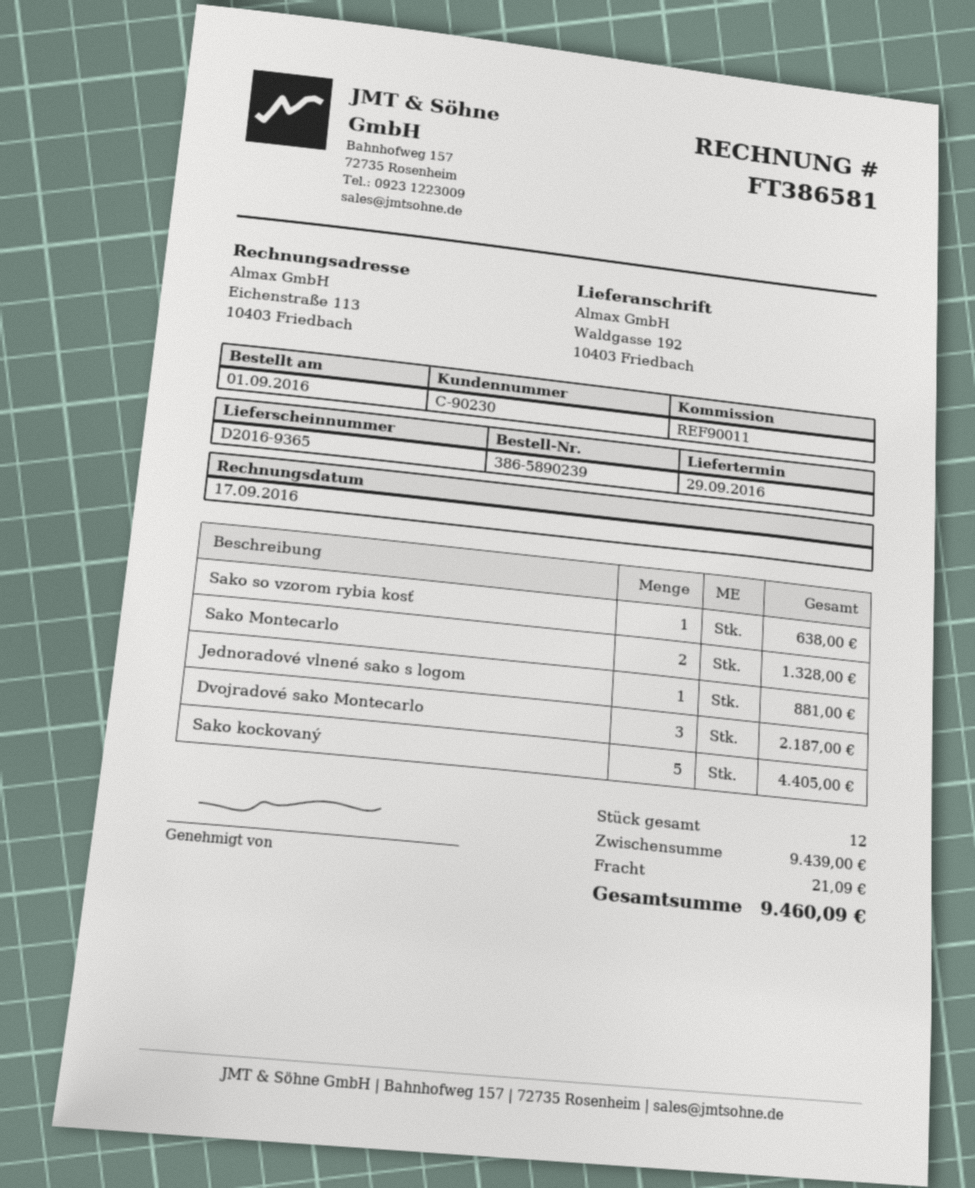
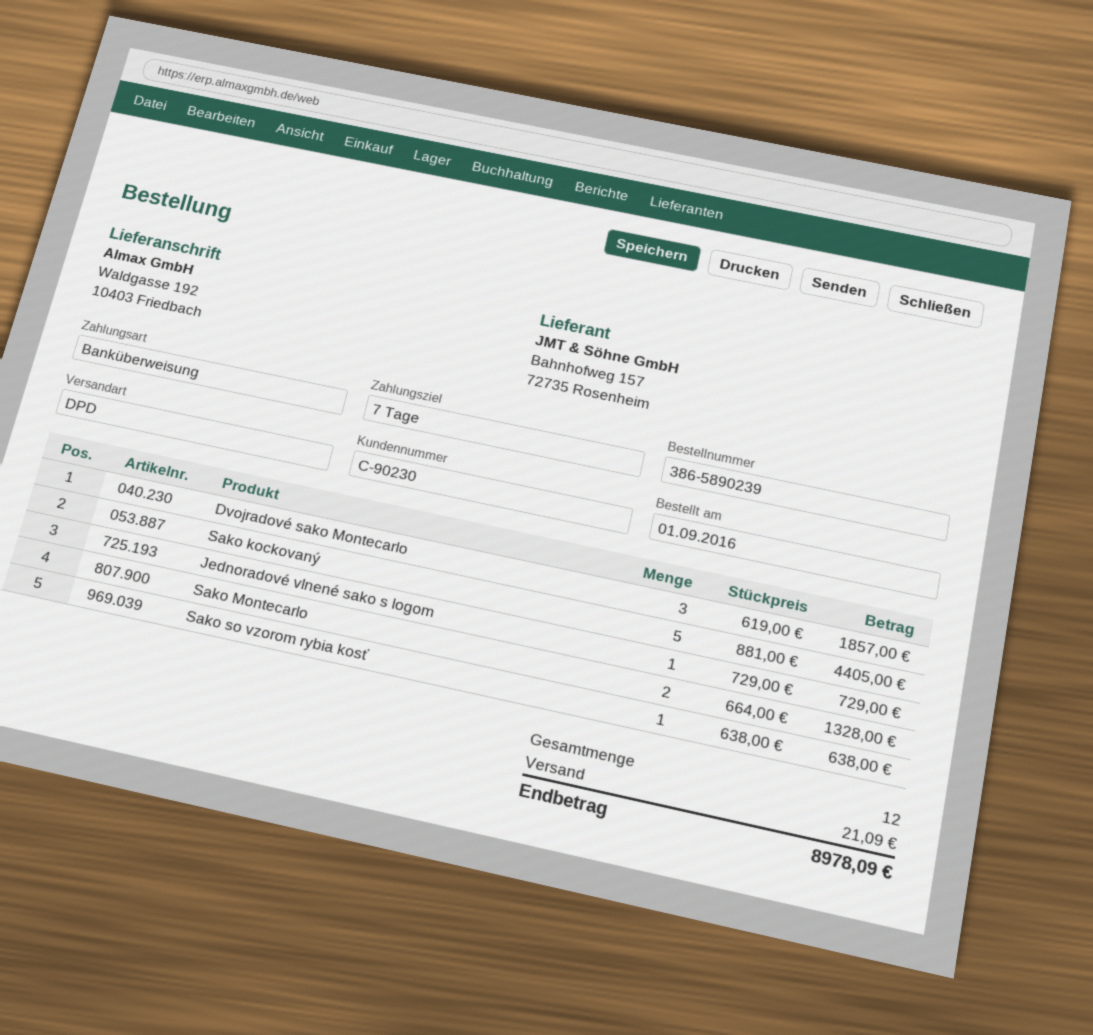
Jednoradové vlnené sako s logom: 1 for 881.00 -> 1 for 729.00
Dvojradové sako Montecarlo: 3 for 2187.00 -> 3 for 1857.00
total: 9460.09 -> 8978.09

